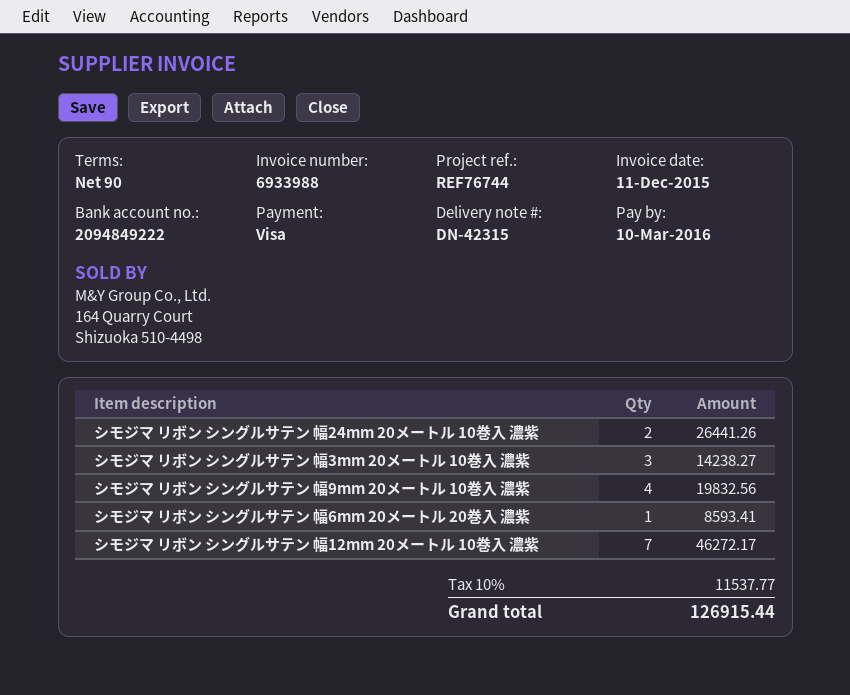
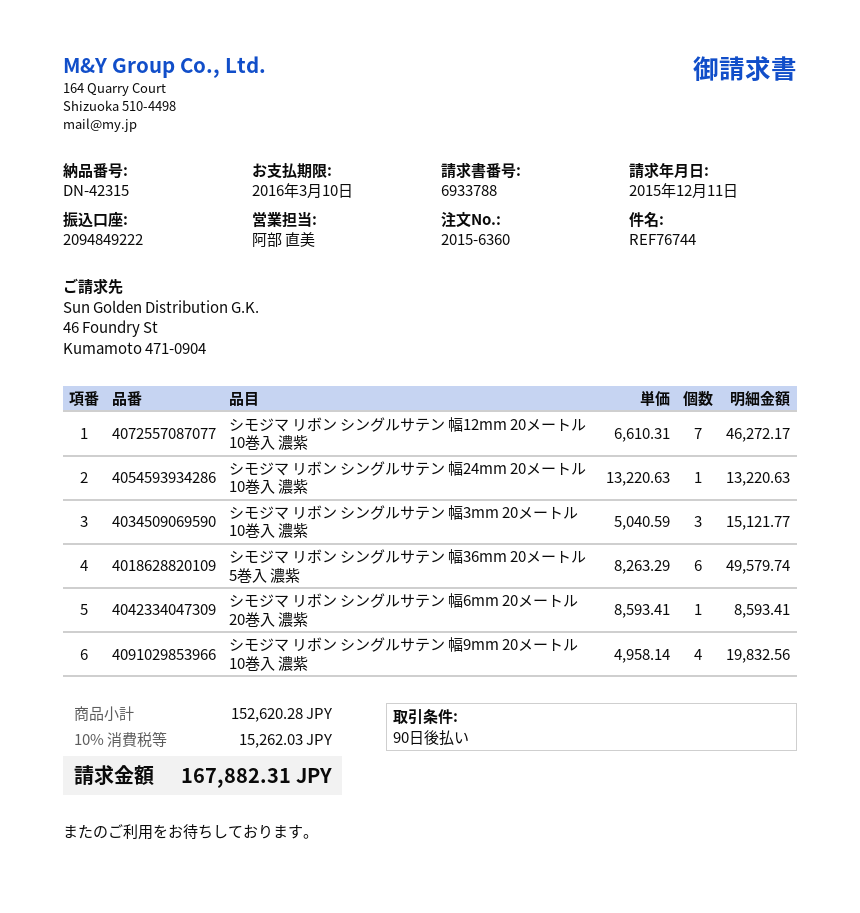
invoice number: 6933988 -> 6933788
シモジマ リボン シングルサテン 幅24mm 20メートル 10巻入 濃紫: 2 for 26441.26 -> 1 for 13220.63
シモジマ リボン シングルサテン 幅3mm 20メートル 10巻入 濃紫: 3 for 14238.27 -> 3 for 15121.77
シモジマ リボン シングルサテン 幅36mm 20メートル 5巻入 濃紫: none -> 6 for 49579.74
tax: 10% = 11537.77 -> 10% = 15262.03
total: 126915.44 -> 167882.31

